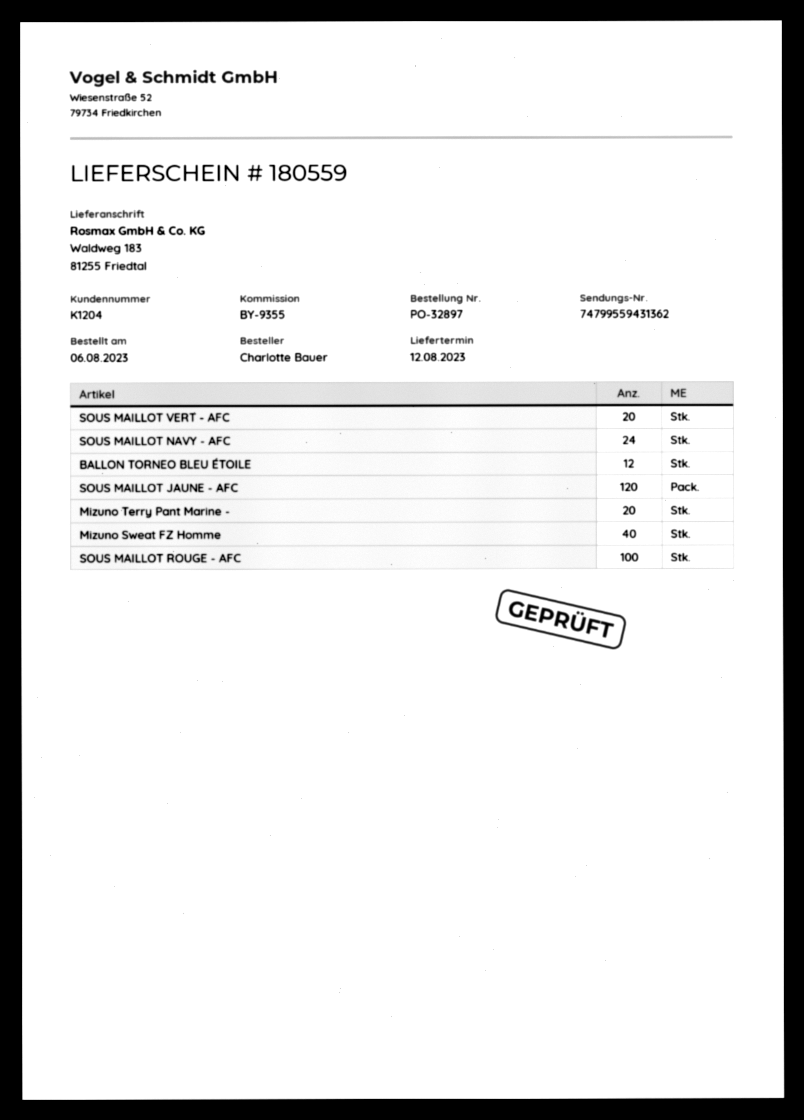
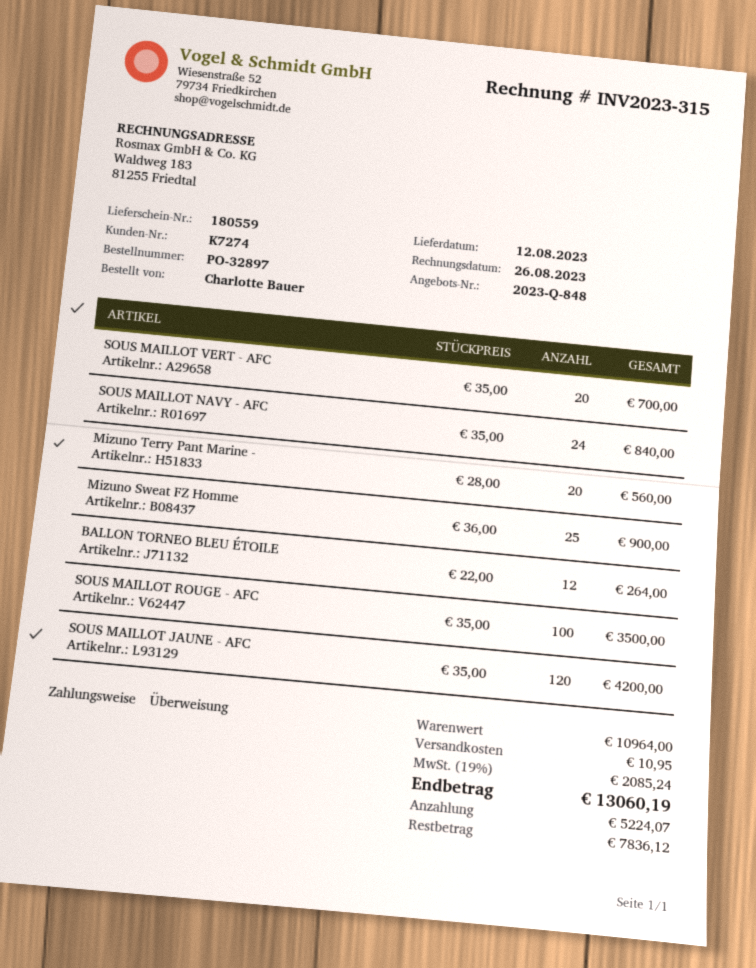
customer number: K1204 -> K7274
Mizuno Sweat FZ Homme: 40 -> 25

